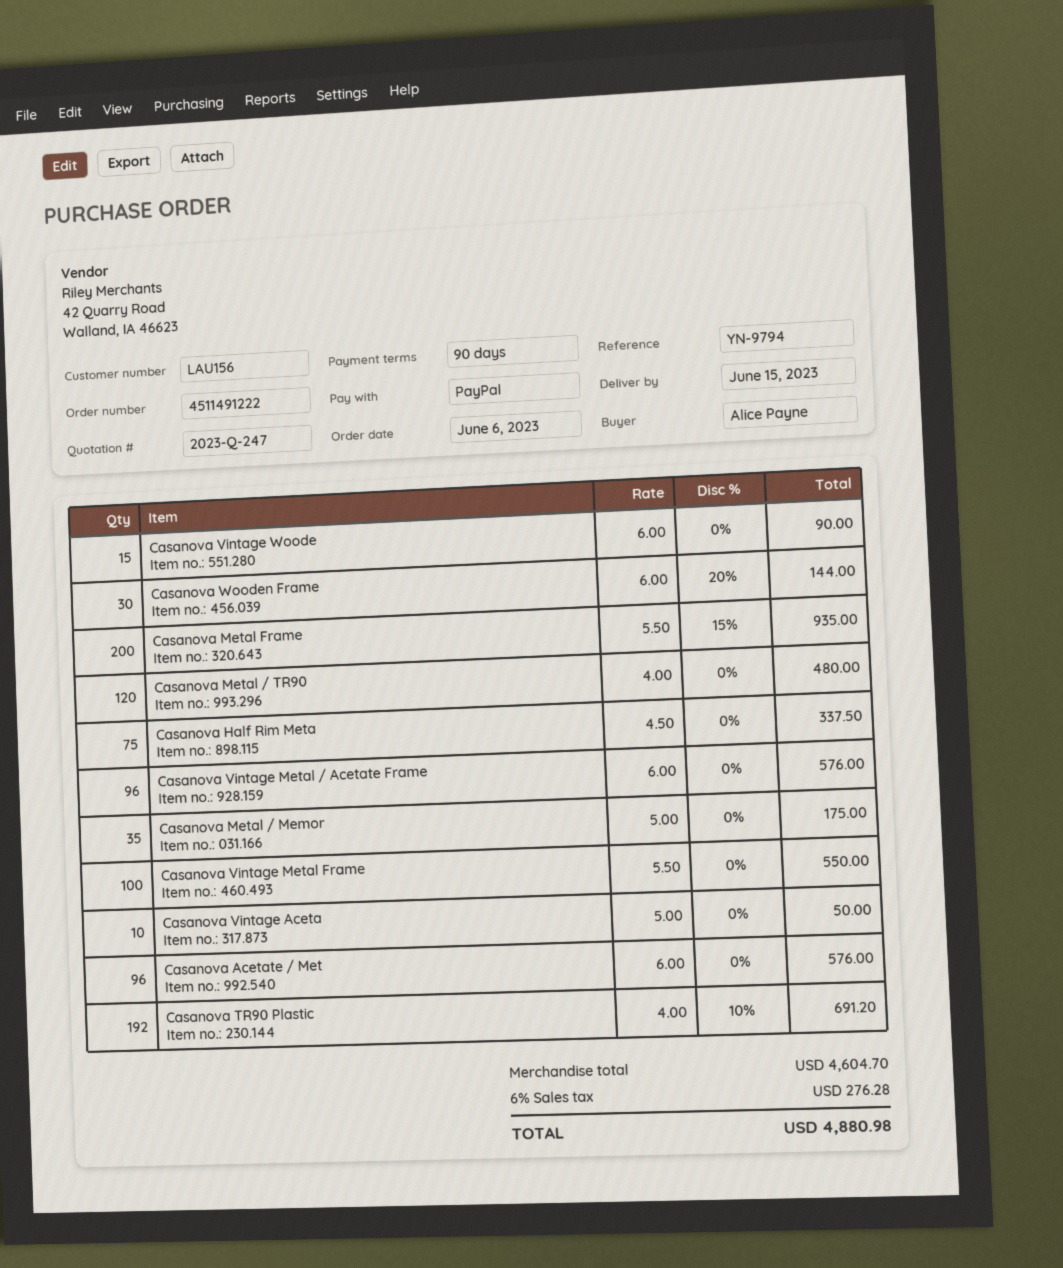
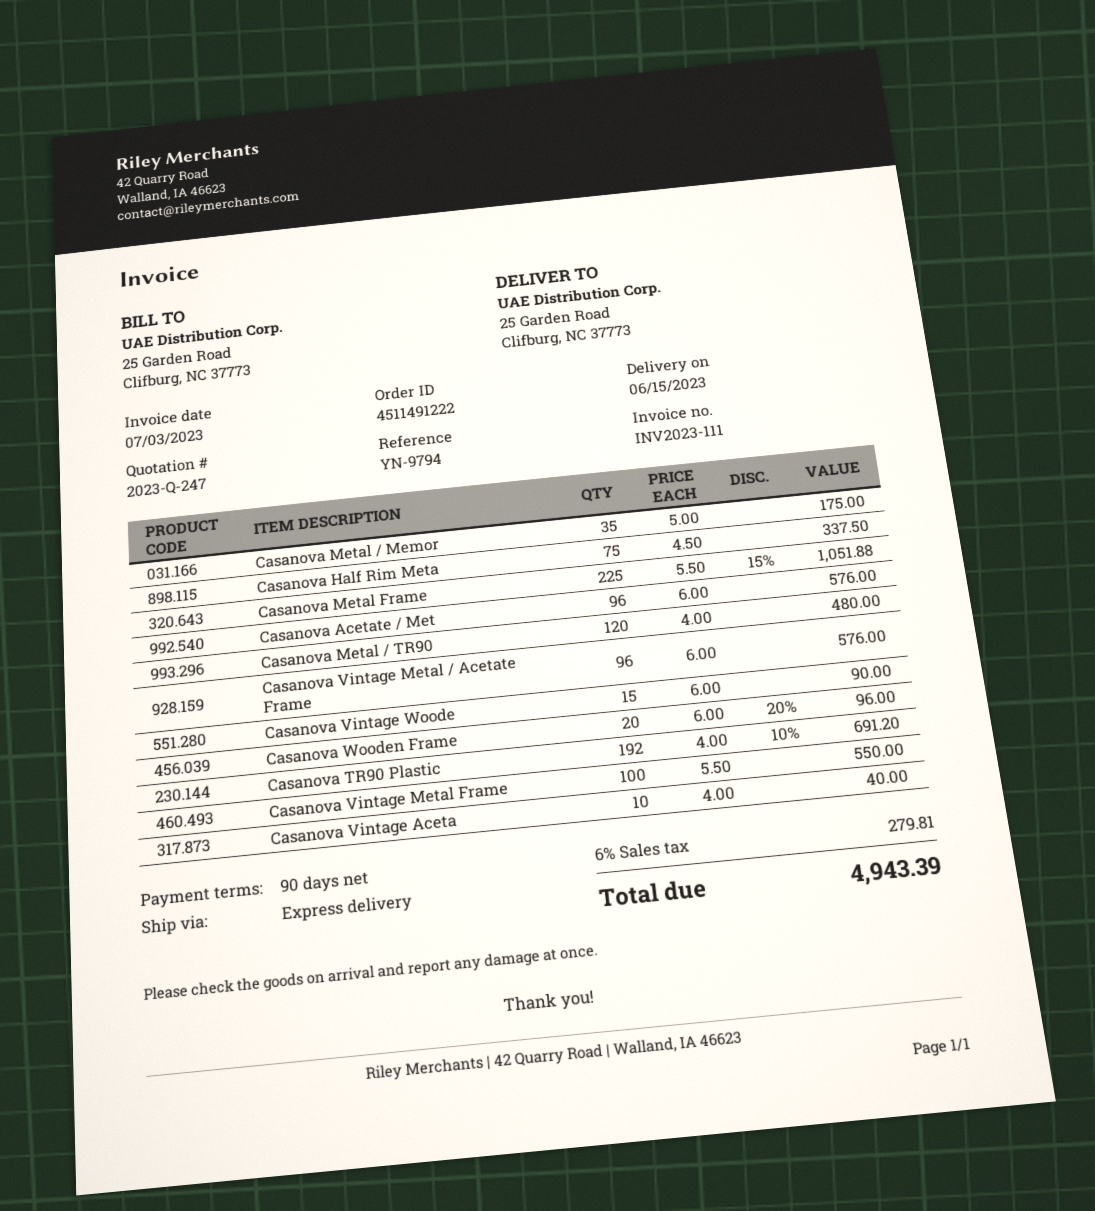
Casanova Wooden Frame: 30 x 6.00 - 20% = 144.00 -> 20 x 6.00 - 20% = 96.00
Casanova Metal Frame: 200 x 5.50 - 15% = 935.00 -> 225 x 5.50 - 15% = 1051.88
Casanova Vintage Aceta: 10 x 5.00 = 50.00 -> 10 x 4.00 = 40.00
tax: 6% = 276.28 -> 6% = 279.81
total: 4880.98 -> 4943.39

